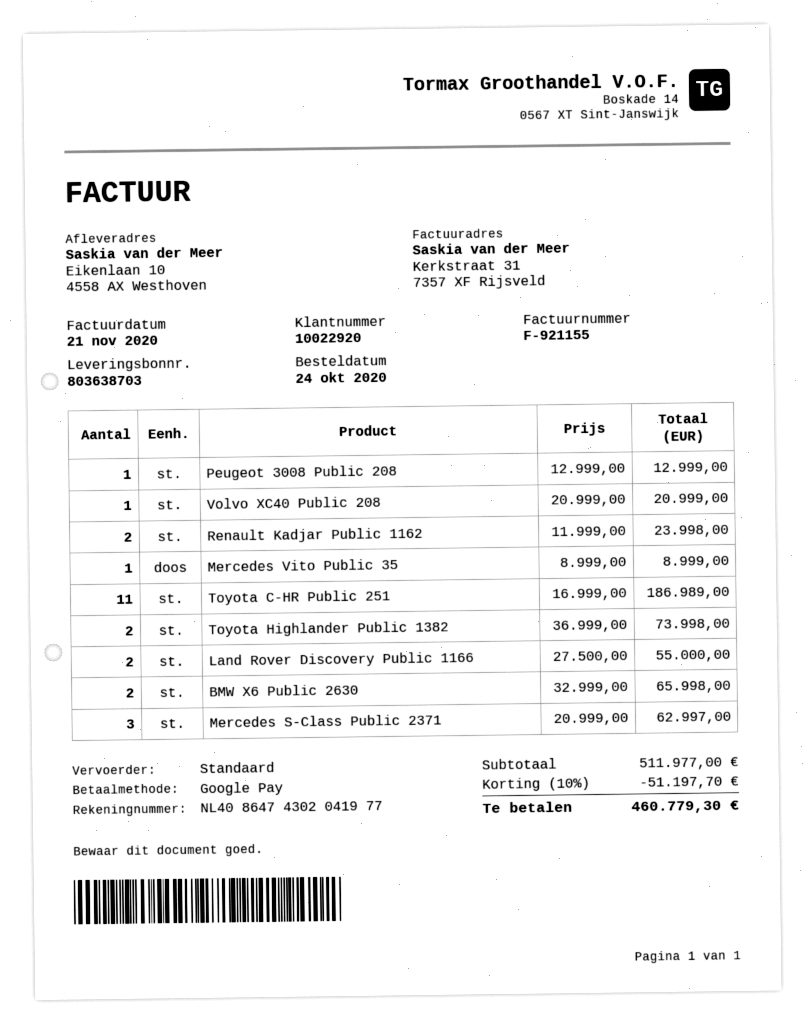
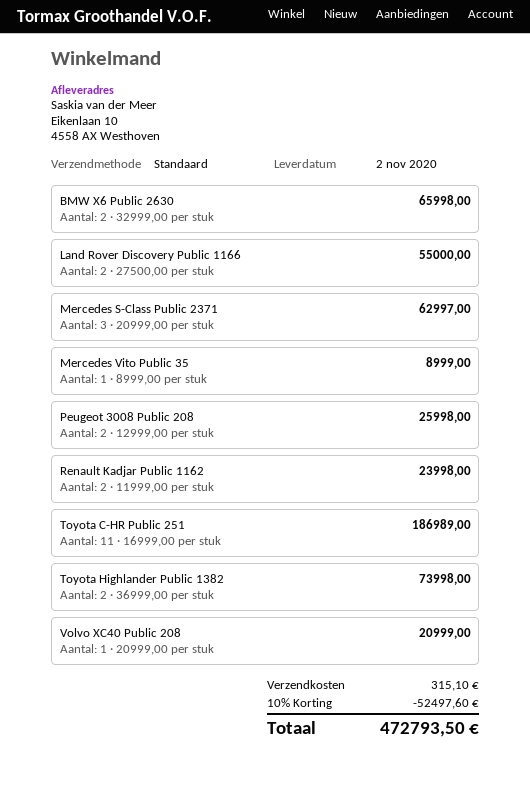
Peugeot 3008 Public 208: 1 x 12999.00 = 12999.00 -> 2 x 12999.00 = 25998.00
discount: 10% = 51197.70 -> 10% = 52497.60
shipping: none -> 315.10
total: 460779.30 -> 472793.50

